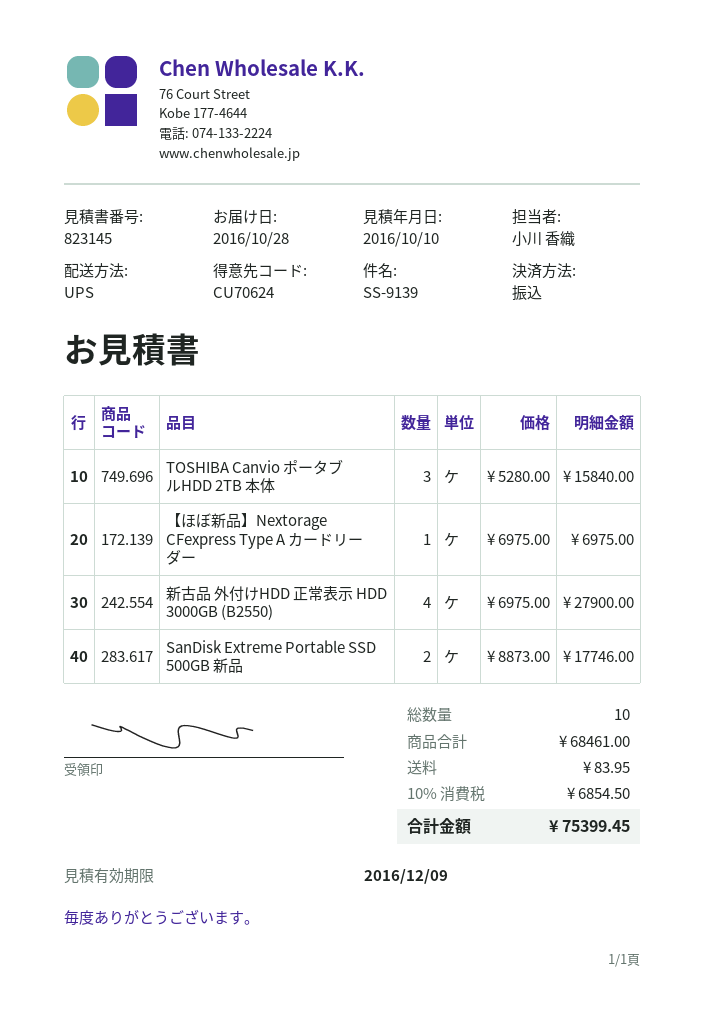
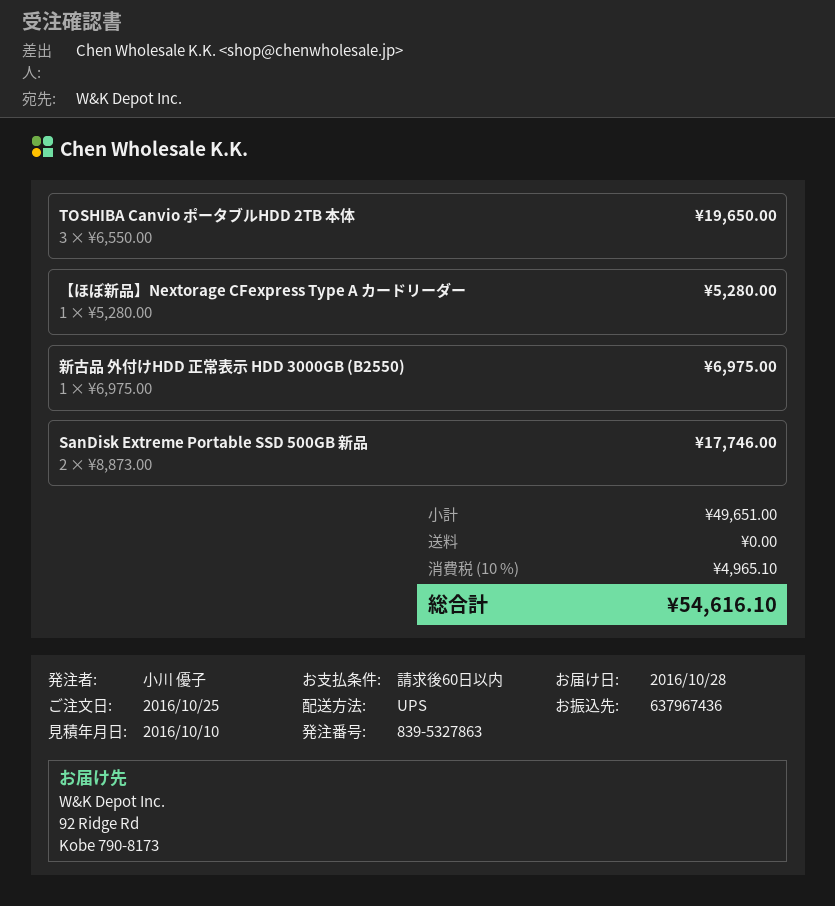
TOSHIBA Canvio ポータブルHDD 2TB 本体: 3 x 5280.00 = 15840.00 -> 3 x 6550.00 = 19650.00
【ほぼ新品】Nextorage CFexpress Type A カードリーダー: 1 x 6975.00 = 6975.00 -> 1 x 5280.00 = 5280.00
新古品 外付けHDD 正常表示 HDD 3000GB (B2550): 4 x 6975.00 = 27900.00 -> 1 x 6975.00 = 6975.00
subtotal: 68461.00 -> 49651.00
shipping: 83.95 -> 0.00
tax: 10% = 6854.50 -> 10% = 4965.10
total: 75399.45 -> 54616.10

